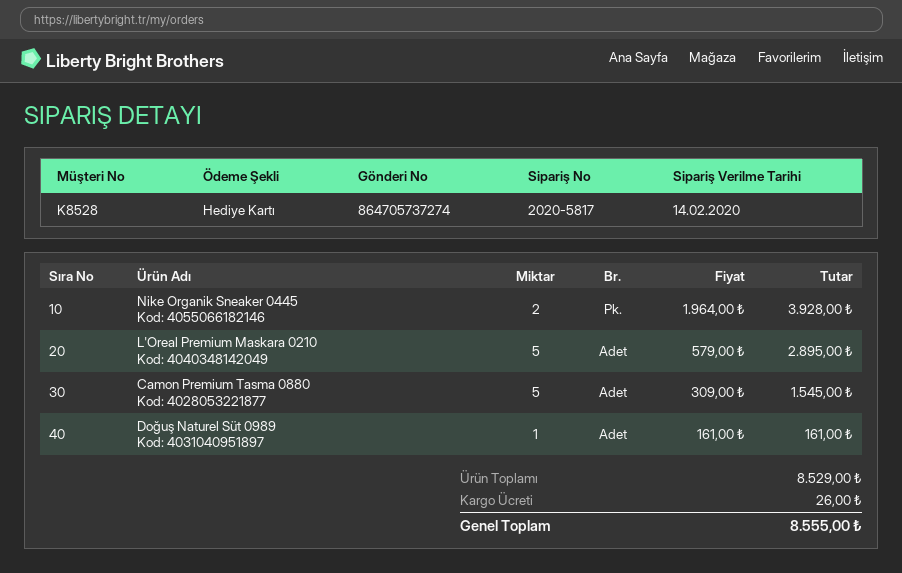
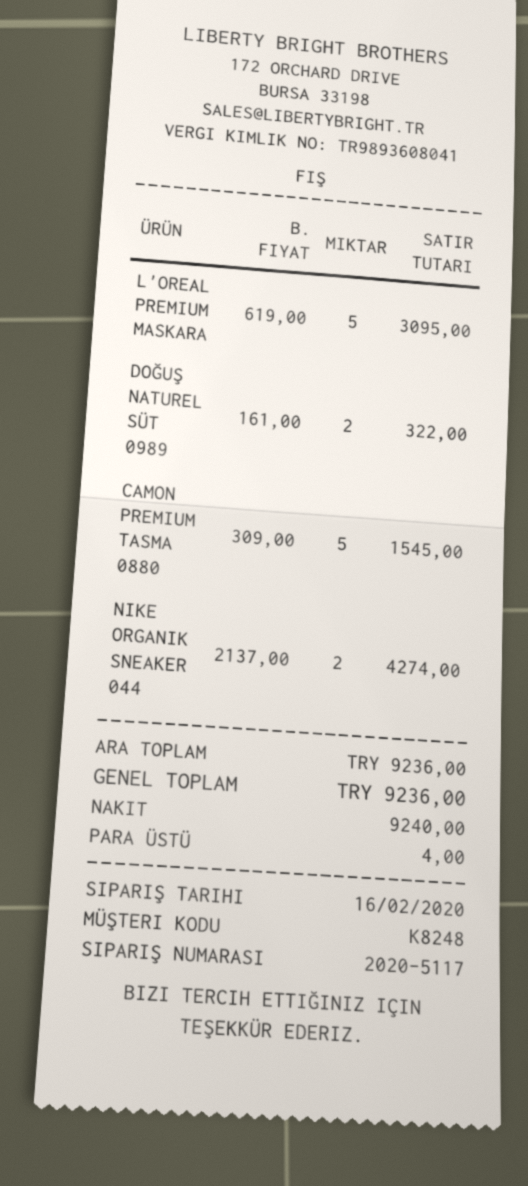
order number: 2020-5817 -> 2020-5117
order date: 2020-02-14 -> 2020-02-16
customer number: K8528 -> K8248
payment method: gift card -> cash
Nike Organik Sneaker 0445: 2 x 1964.00 = 3928.00 -> 2 x 2137.00 = 4274.00
L'Oreal Premium Maskara 0210: 5 x 579.00 = 2895.00 -> 5 x 619.00 = 3095.00
Doğuş Naturel Süt 0989: 1 x 161.00 = 161.00 -> 2 x 161.00 = 322.00
subtotal: 8529.00 -> 9236.00
shipping: 26.00 -> none
total: 8555.00 -> 9236.00

